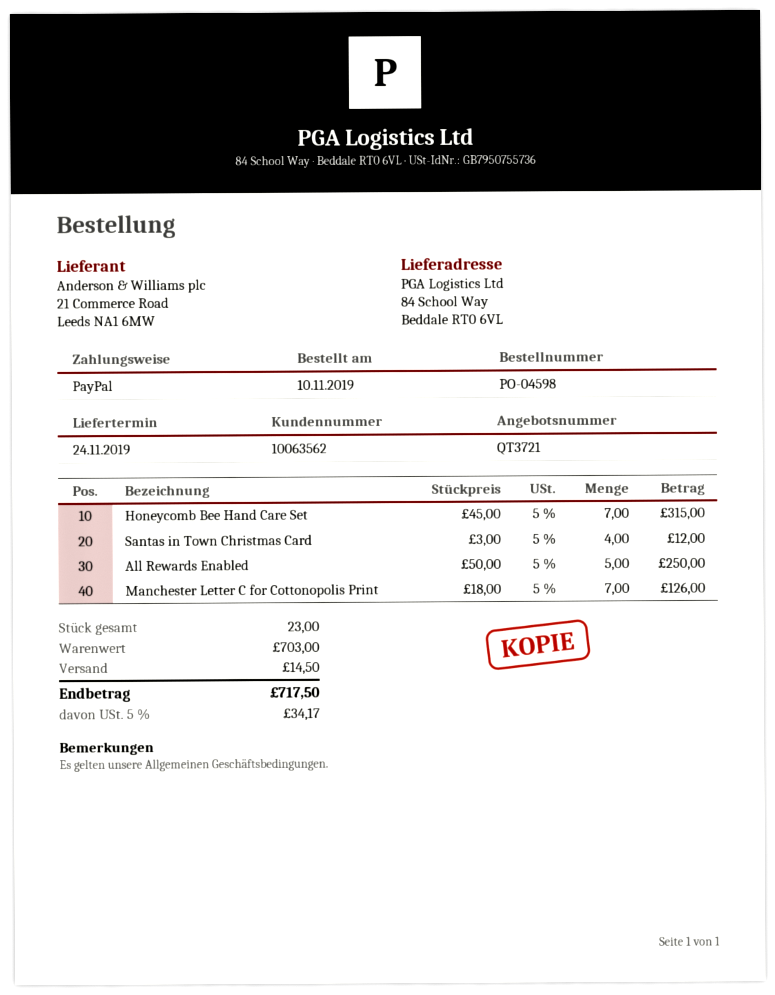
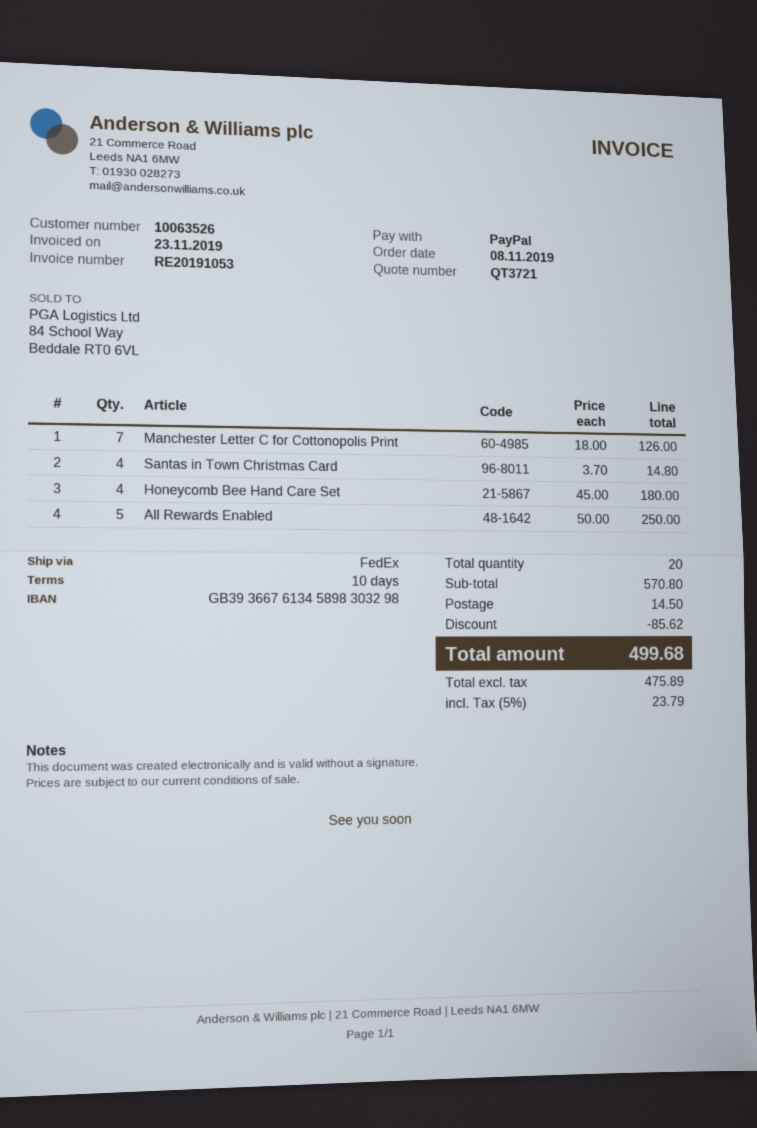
order date: 2019-11-10 -> 2019-11-08
customer number: 10063562 -> 10063526
Honeycomb Bee Hand Care Set: 7 x 45.00 = 315.00 -> 4 x 45.00 = 180.00
Santas in Town Christmas Card: 4 x 3.00 = 12.00 -> 4 x 3.70 = 14.80
total quantity: 23 -> 20
subtotal: 703.00 -> 570.80
discount: none -> 85.62
tax: 5% = 34.17 -> 5% = 23.79
total: 717.50 -> 499.68

